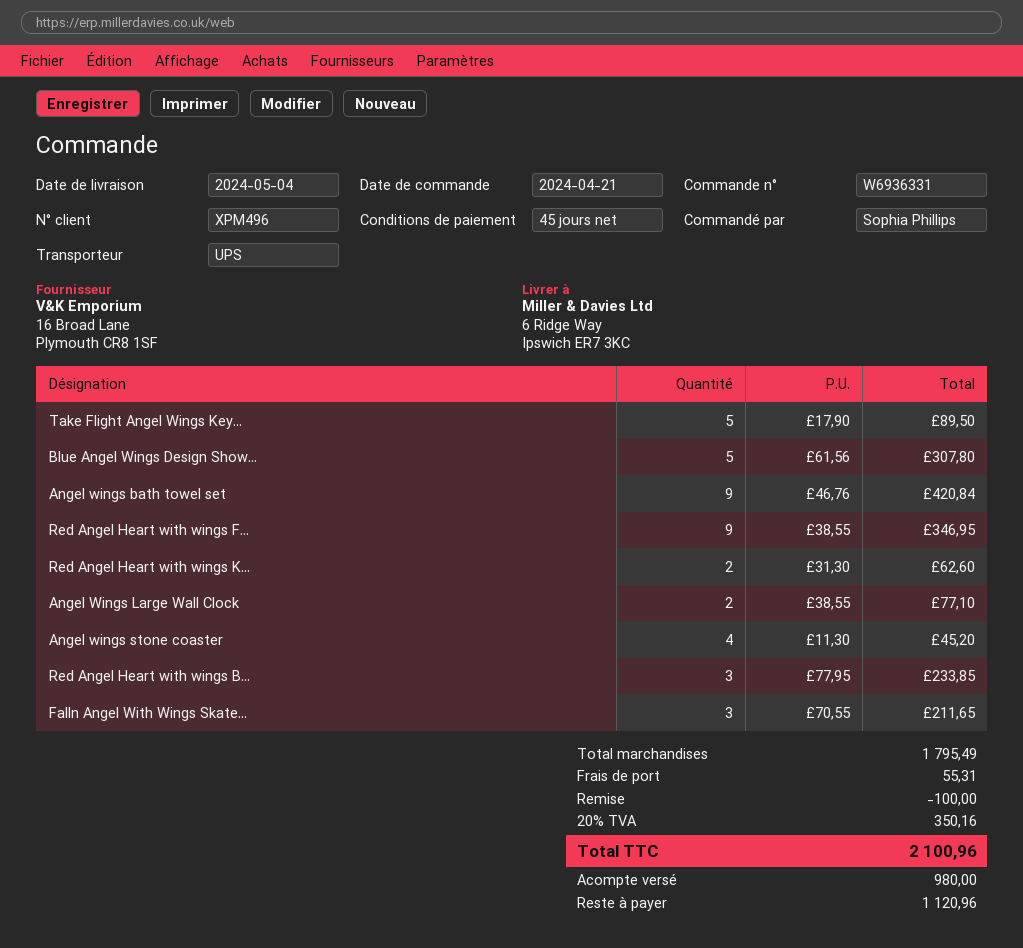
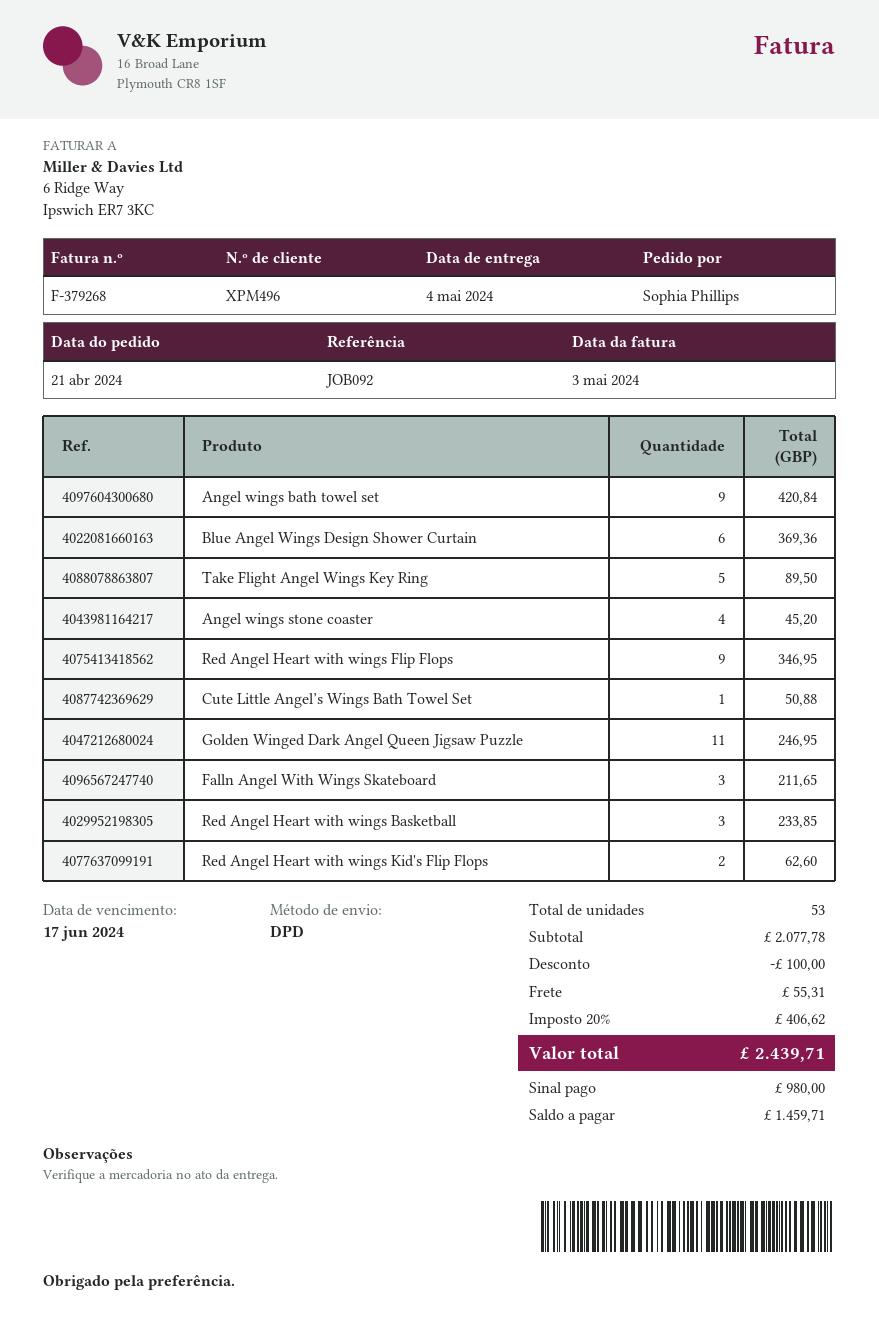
shipping method: UPS -> DPD
Blue Angel Wings Design Show...: 5 for 307.80 -> 6 for 369.36
Angel Wings Large Wall Clock: 2 for 77.10 -> none
Cute Little Angel’s Wings Bath Towel Set: none -> 1 for 50.88
Golden Winged Dark Angel Queen Jigsaw Puzzle: none -> 11 for 246.95
subtotal: 1795.49 -> 2077.78
tax: 20% = 350.16 -> 20% = 406.62
total: 2100.96 -> 2439.71
balance: 1120.96 -> 1459.71

